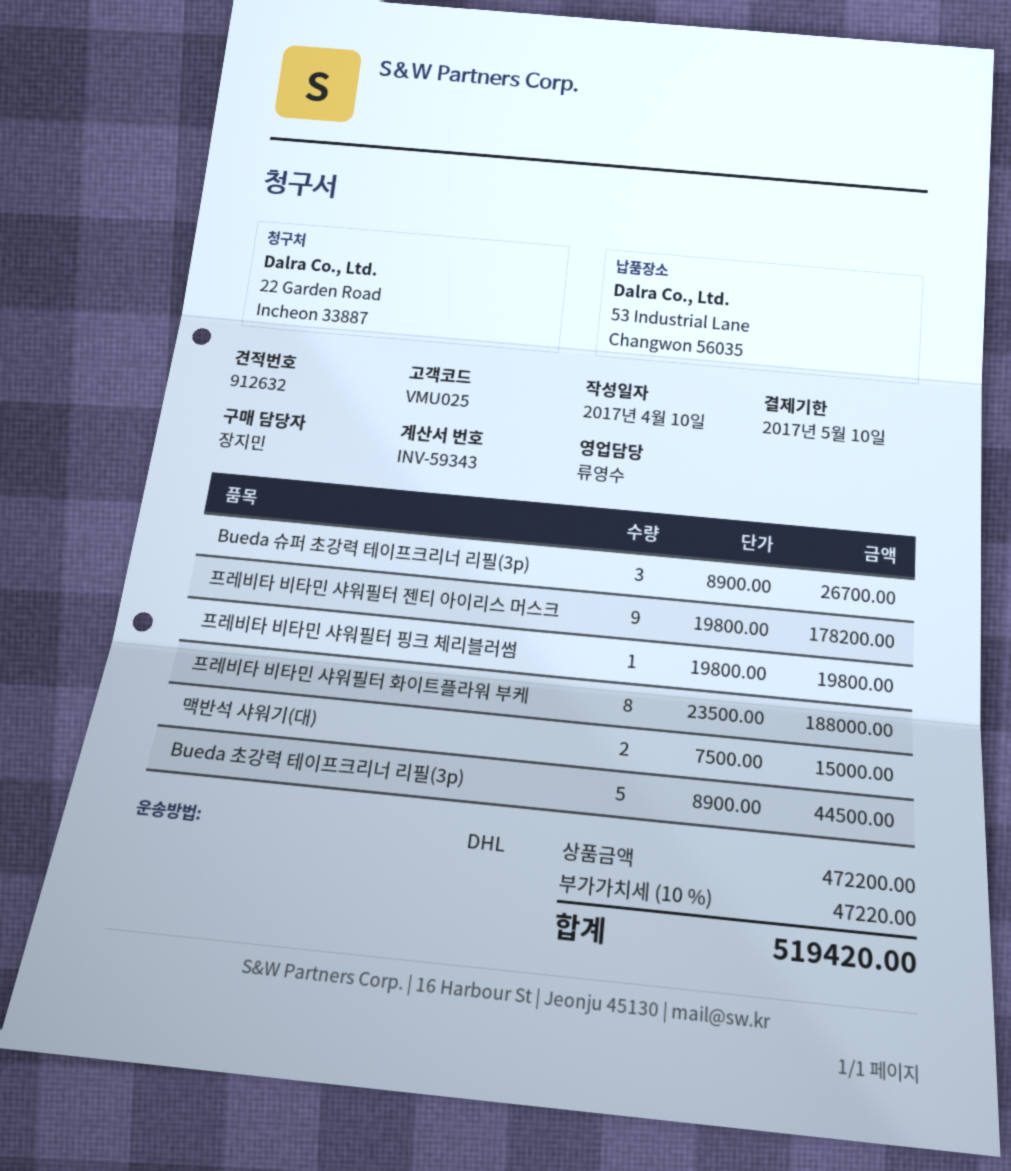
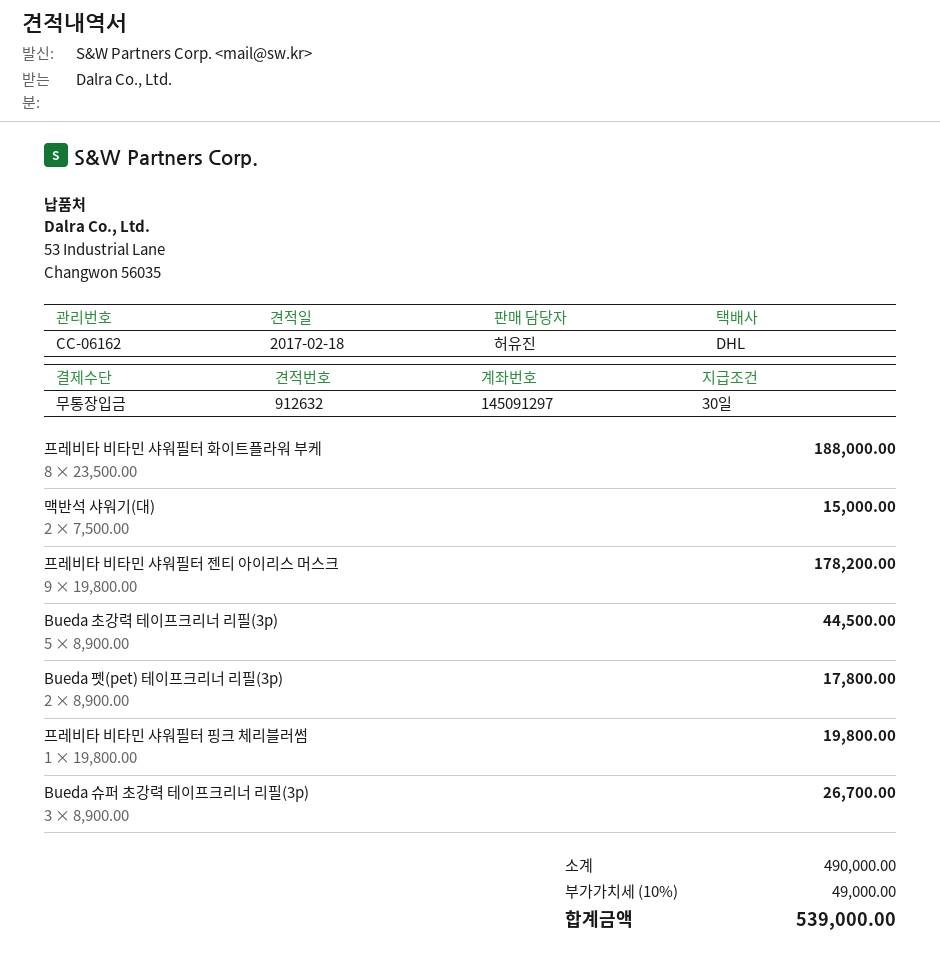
sales rep: 류영수 -> 허유진
Bueda 펫(pet) 테이프크리너 리필(3p): none -> 2 x 8900.00 = 17800.00
subtotal: 472200.00 -> 490000.00
tax: 10% = 47220.00 -> 10% = 49000.00
total: 519420.00 -> 539000.00

